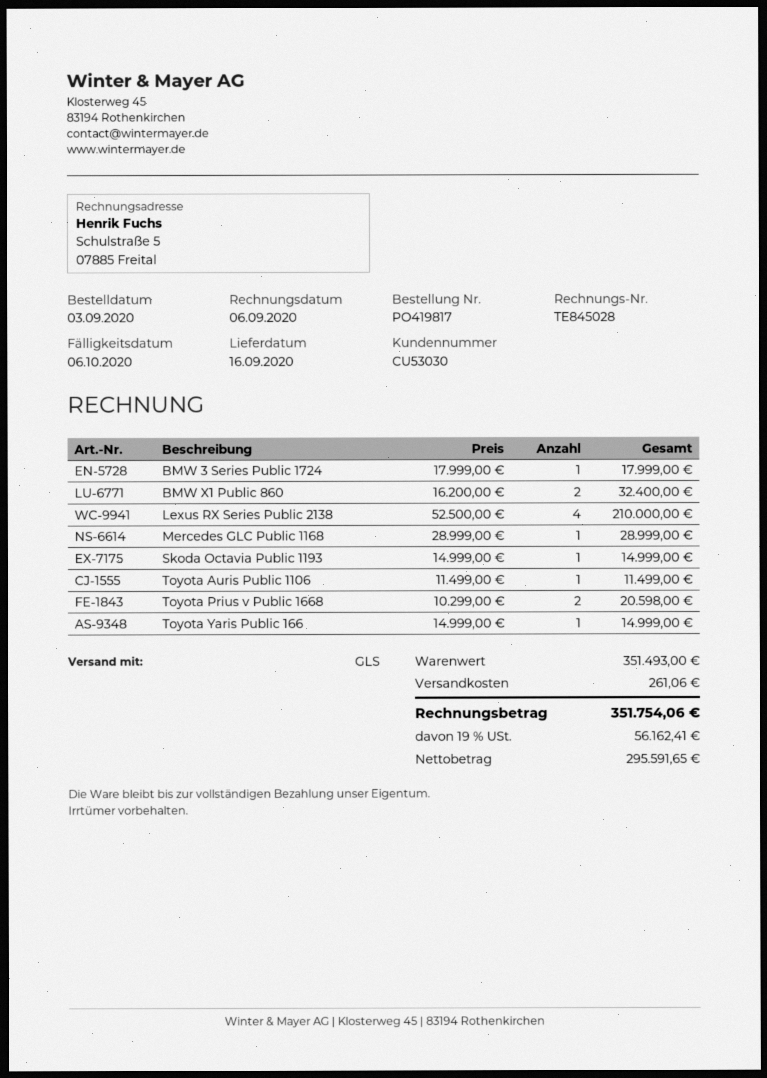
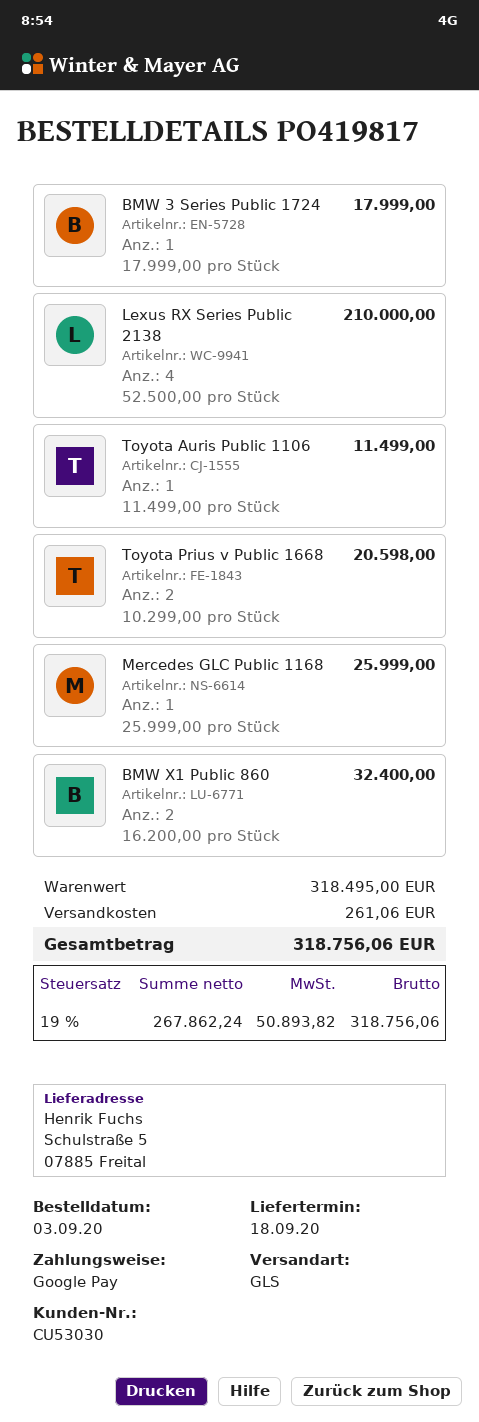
delivery date: 2020-09-16 -> 2020-09-18
Mercedes GLC Public 1168: 1 x 28999.00 = 28999.00 -> 1 x 25999.00 = 25999.00
Skoda Octavia Public 1193: 1 x 14999.00 = 14999.00 -> none
Toyota Yaris Public 166: 1 x 14999.00 = 14999.00 -> none
subtotal: 351493.00 -> 318495.00
net: 295591.65 -> 267862.24
tax: 19% = 56162.41 -> 19% = 50893.82
total: 351754.06 -> 318756.06

